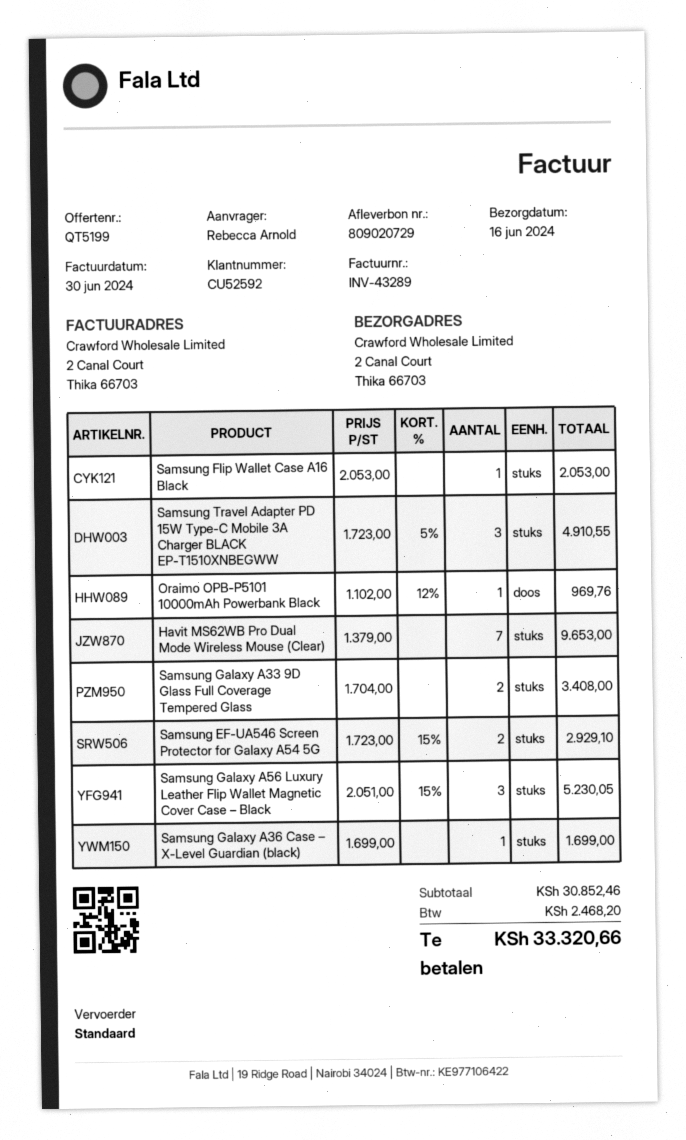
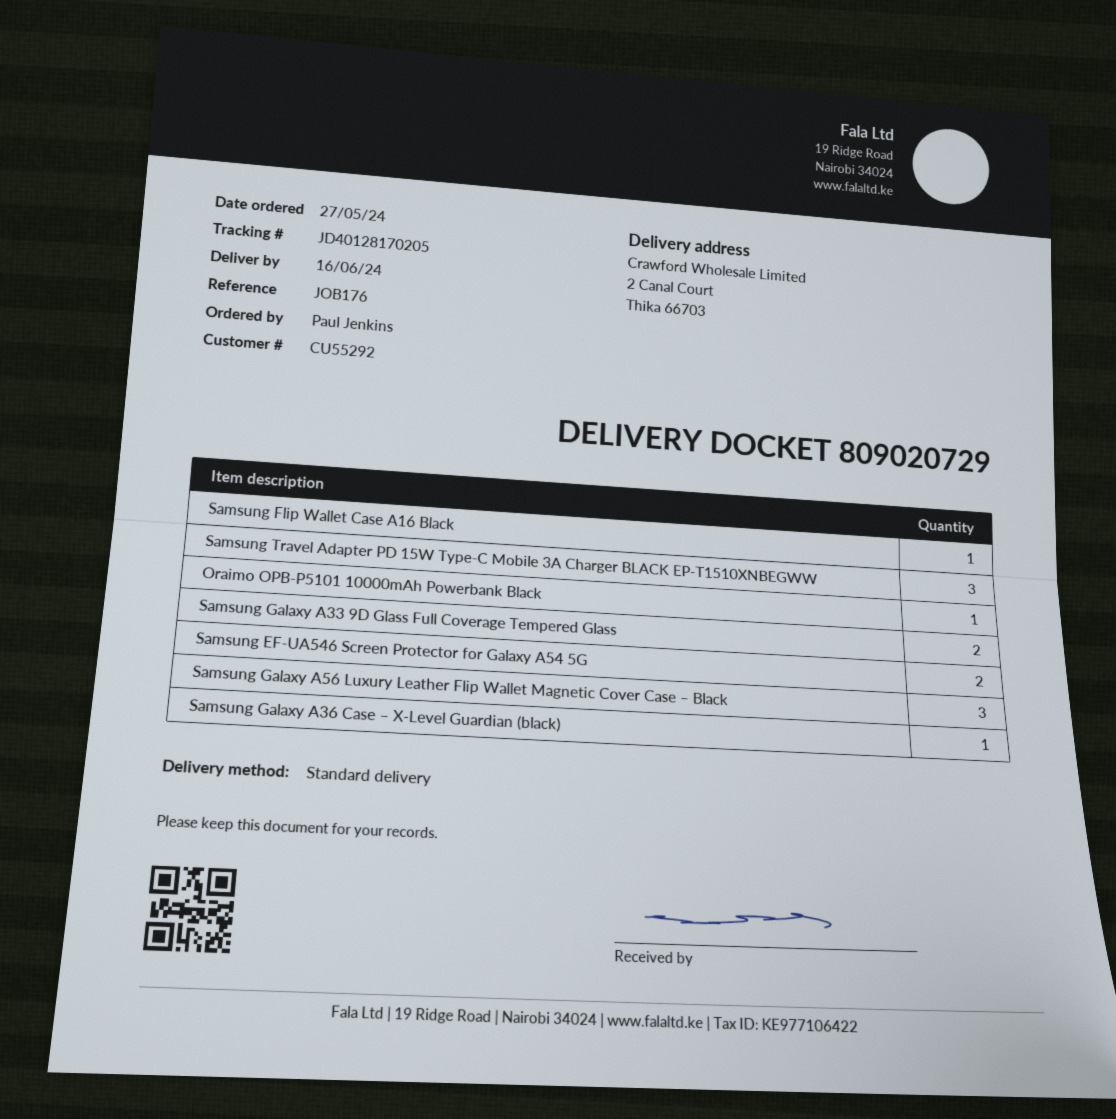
customer number: CU52592 -> CU55292
ordered by: Rebecca Arnold -> Paul Jenkins
Havit MS62WB Pro Dual Mode Wireless Mouse (Clear): 7 -> none

